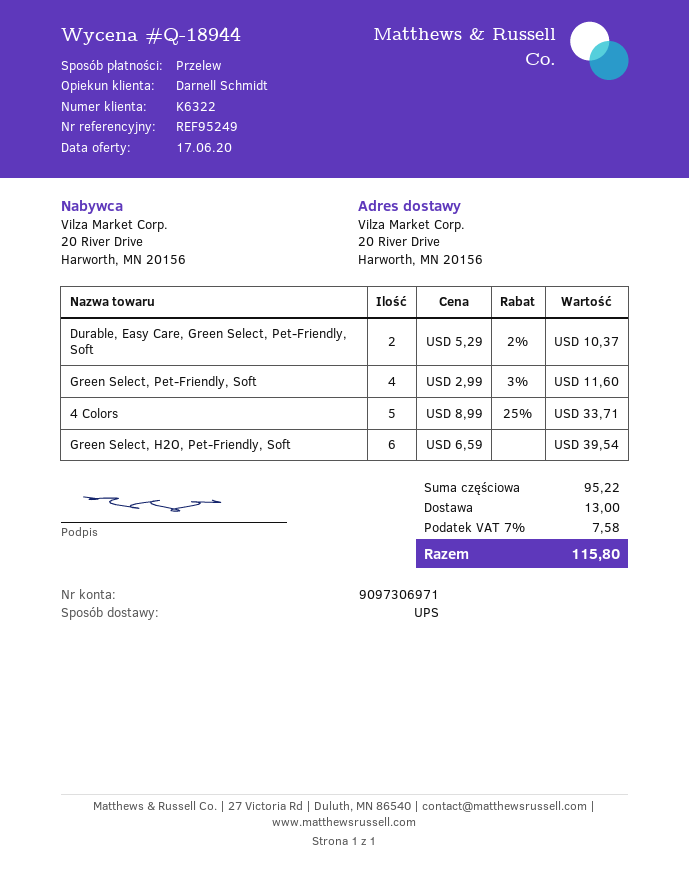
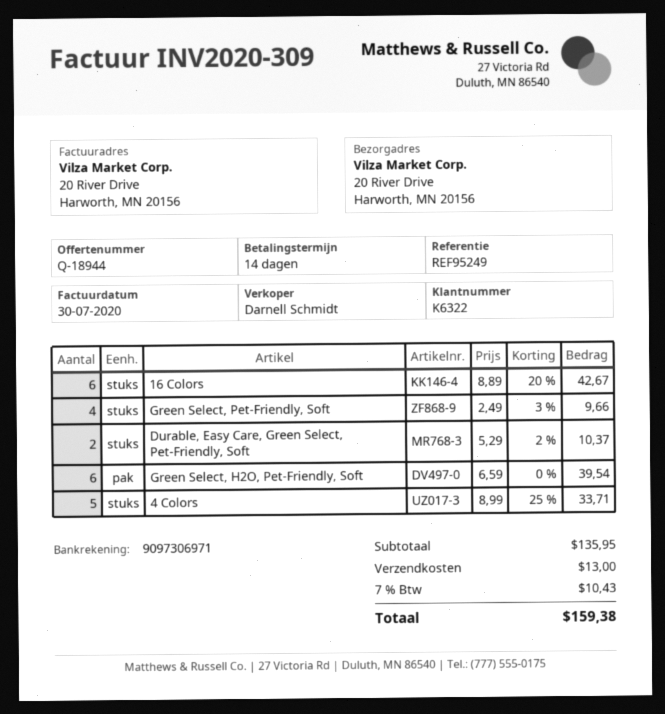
Green Select, Pet-Friendly, Soft: 4 x 2.99 - 3% = 11.60 -> 4 x 2.49 - 3% = 9.66
16 Colors: none -> 6 x 8.89 - 20% = 42.67
subtotal: 95.22 -> 135.95
tax: 7% = 7.58 -> 7% = 10.43
total: 115.80 -> 159.38

